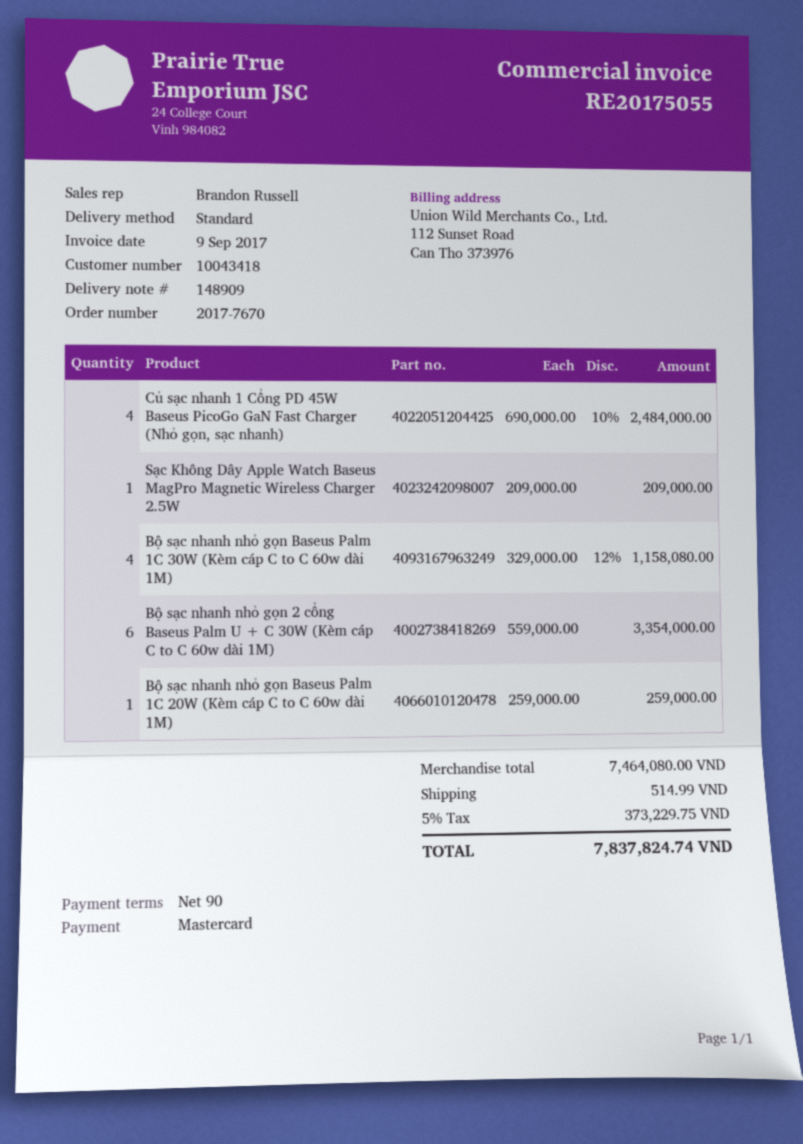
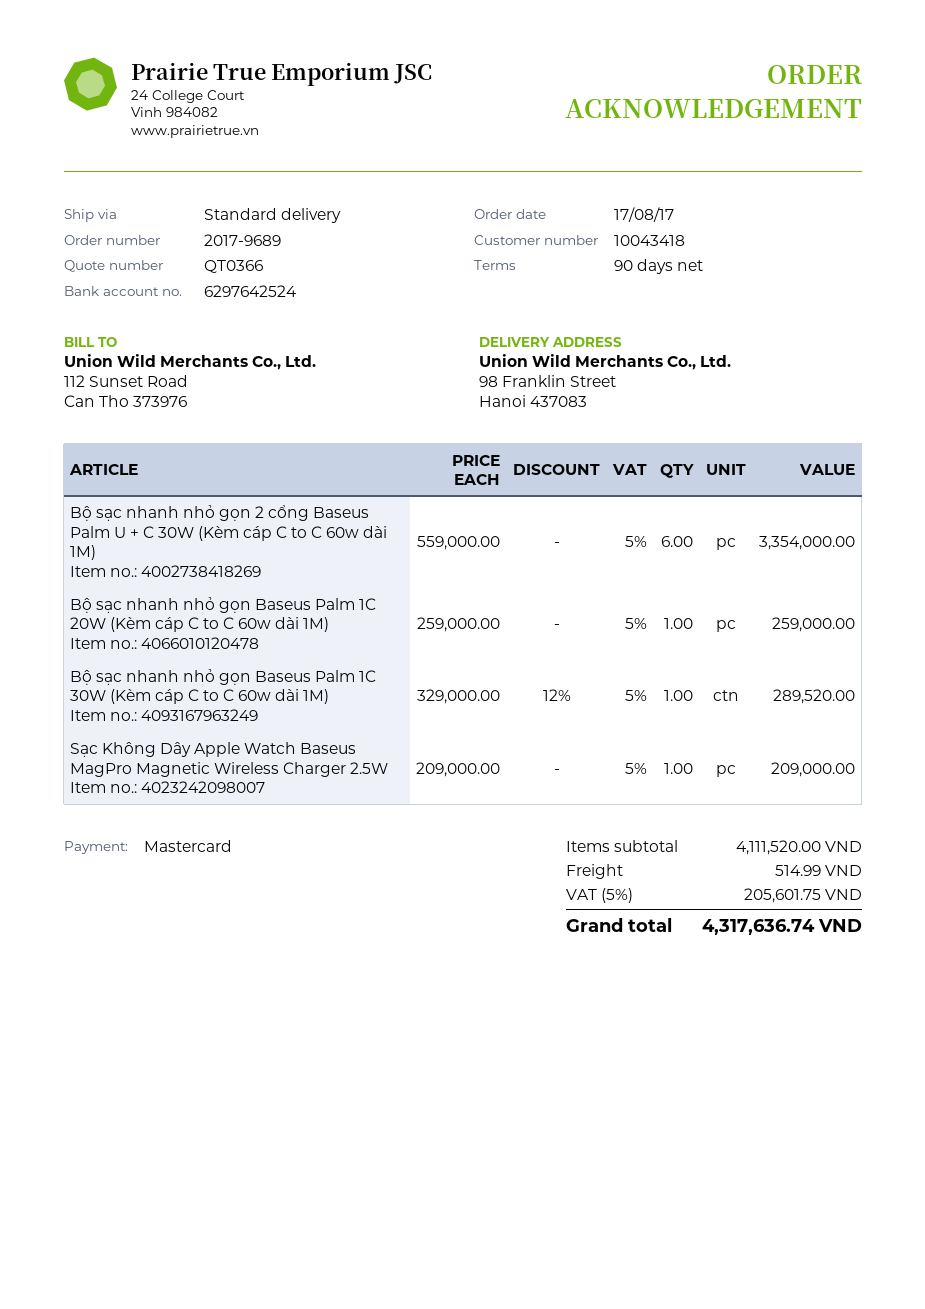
order number: 2017-7670 -> 2017-9689
Củ sạc nhanh 1 Cổng PD 45W Baseus PicoGo GaN Fast Charger (Nhỏ gọn, sạc nhanh): 4 x 690000.00 - 10% = 2484000.00 -> none
Bộ sạc nhanh nhỏ gọn Baseus Palm 1C 30W (Kèm cáp C to C 60w dài 1M): 4 x 329000.00 - 12% = 1158080.00 -> 1 x 329000.00 - 12% = 289520.00
subtotal: 7464080.00 -> 4111520.00
tax: 5% = 373229.75 -> 5% = 205601.75
total: 7837824.74 -> 4317636.74

